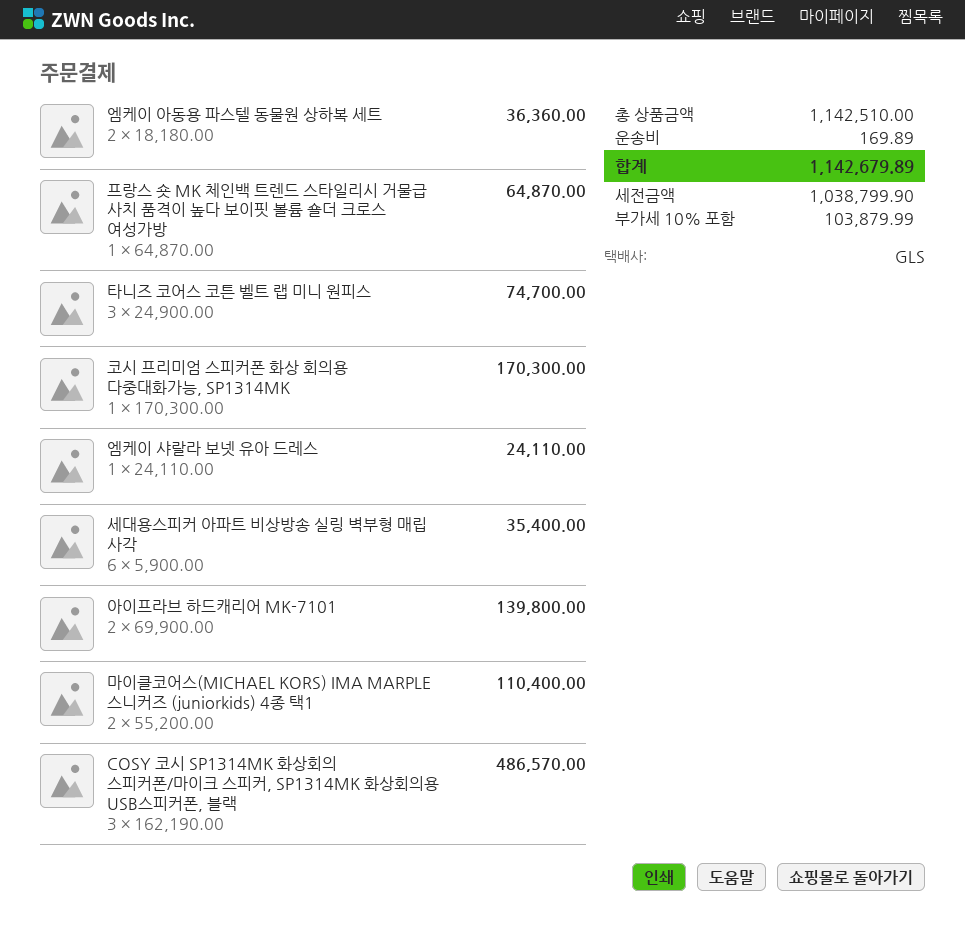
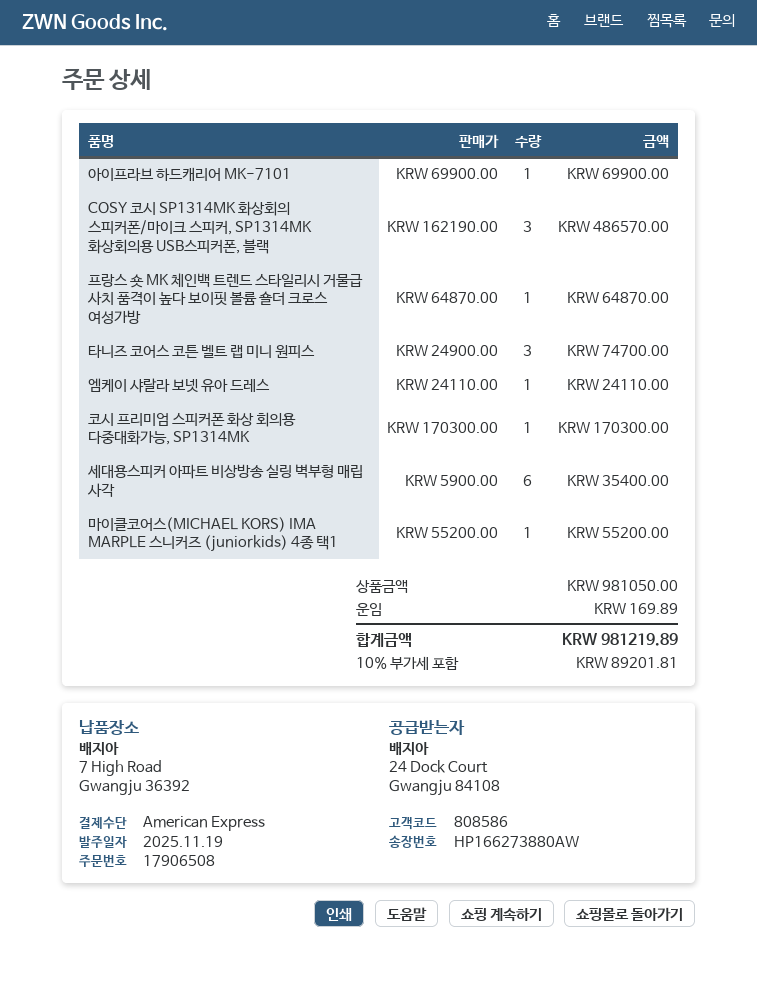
엠케이 아동용 파스텔 동물원 상하복 세트: 2 x 18180.00 = 36360.00 -> none
아이프라브 하드캐리어 MK-7101: 2 x 69900.00 = 139800.00 -> 1 x 69900.00 = 69900.00
마이클코어스(MICHAEL KORS) IMA MARPLE 스니커즈 (juniorkids) 4종 택1: 2 x 55200.00 = 110400.00 -> 1 x 55200.00 = 55200.00
subtotal: 1142510.00 -> 981050.00
tax: 10% = 103879.99 -> 10% = 89201.81
total: 1142679.89 -> 981219.89

